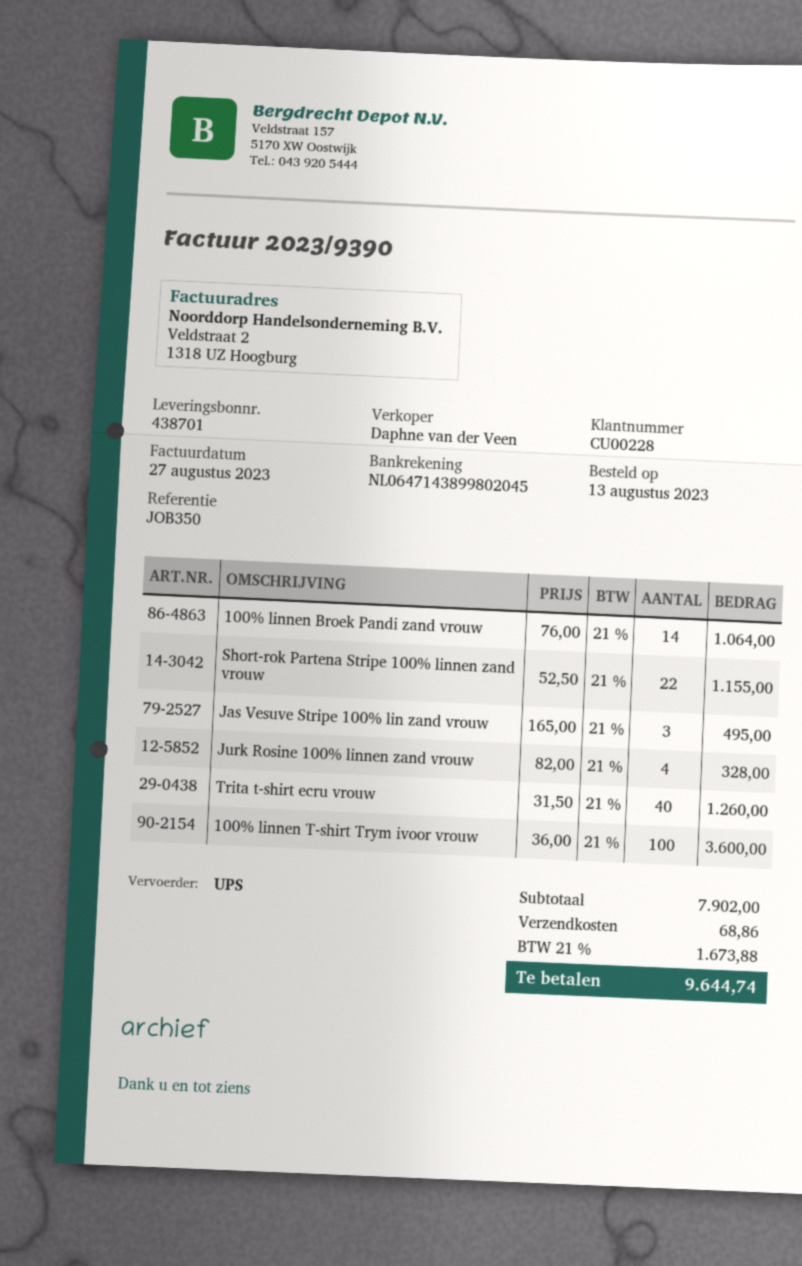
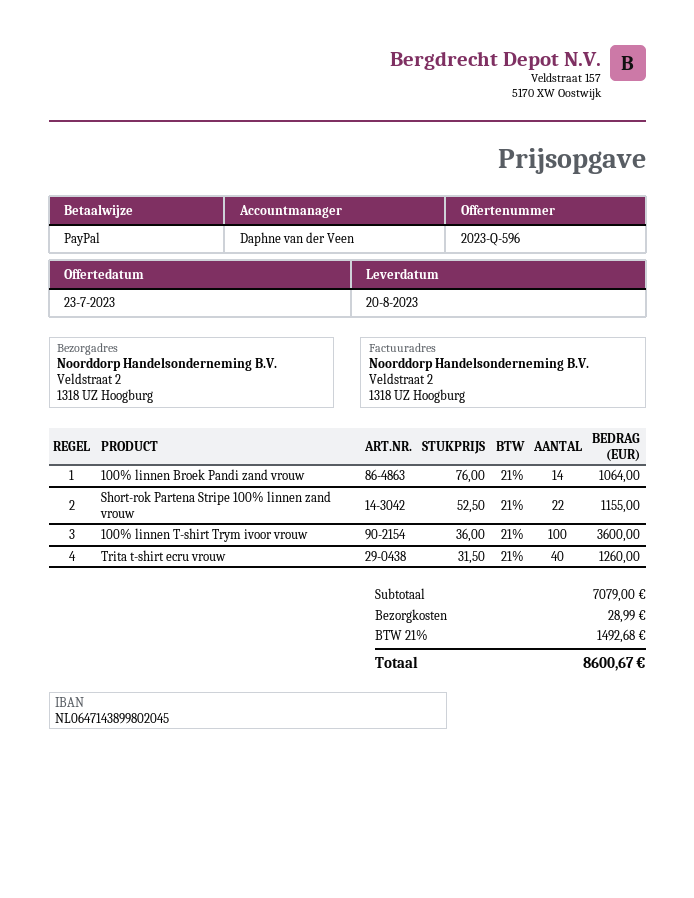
Jas Vesuve Stripe 100% lin zand vrouw: 3 x 165.00 = 495.00 -> none
Jurk Rosine 100% linnen zand vrouw: 4 x 82.00 = 328.00 -> none
subtotal: 7902.00 -> 7079.00
shipping: 68.86 -> 28.99
tax: 21% = 1673.88 -> 21% = 1492.68
total: 9644.74 -> 8600.67

